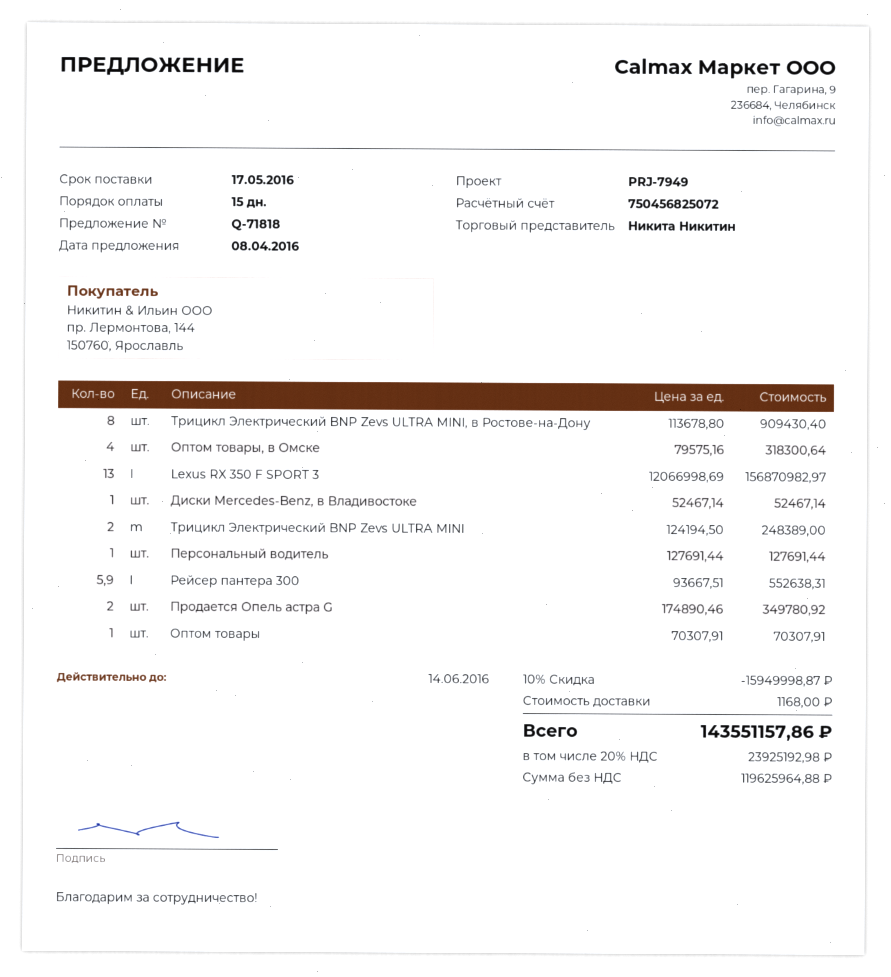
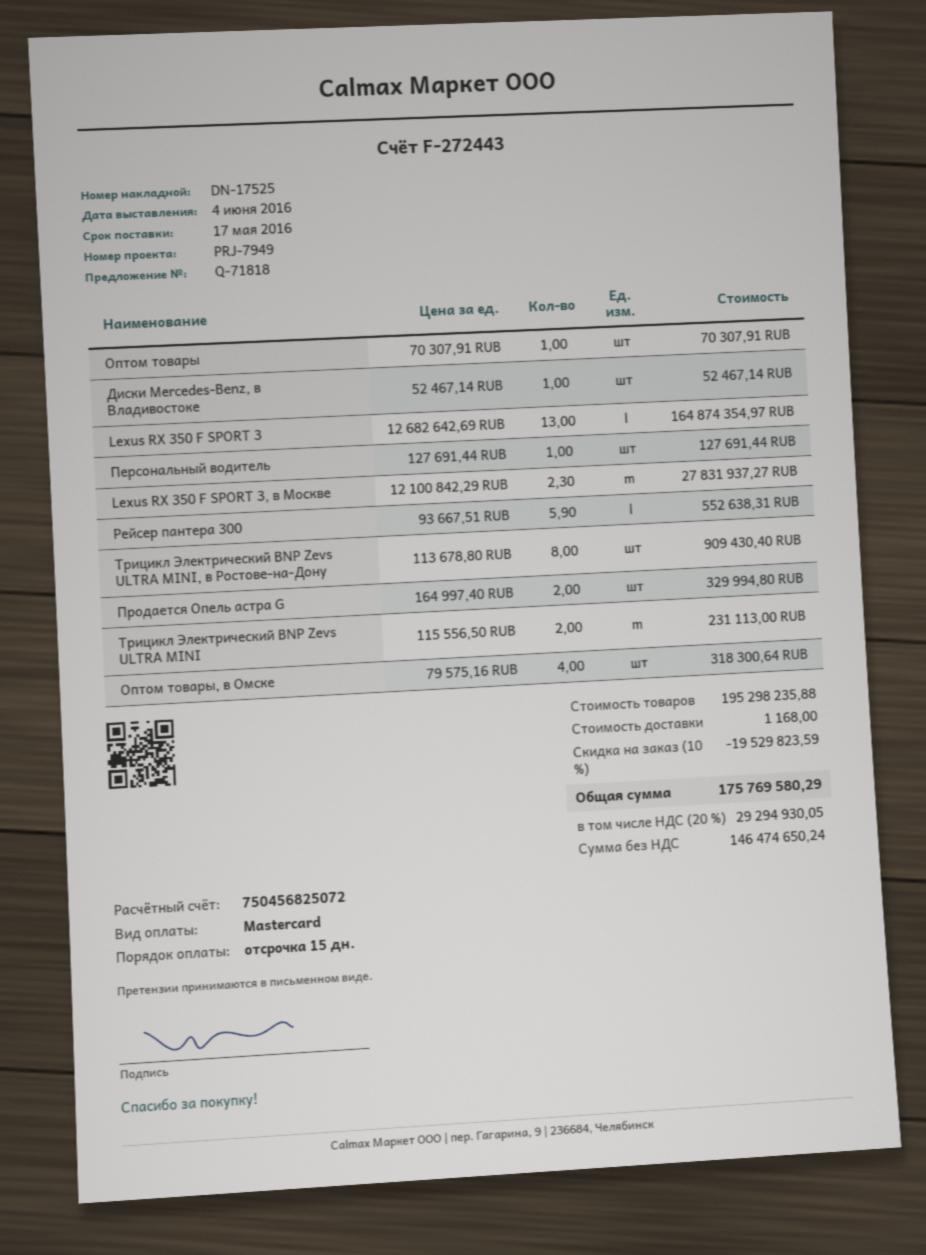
Lexus RX 350 F SPORT 3: 13 x 12066998.69 = 156870982.97 -> 13 x 12682642.69 = 164874354.97
Трицикл Электрический BNP Zevs ULTRA MINI: 2 x 124194.50 = 248389.00 -> 2 x 115556.50 = 231113.00
Продается Опель астра G: 2 x 174890.46 = 349780.92 -> 2 x 164997.40 = 329994.80
Lexus RX 350 F SPORT 3, в Москве: none -> 2.3 x 12100842.29 = 27831937.27
discount: 10% = 15949998.87 -> 10% = 19529823.59
net: 119625964.88 -> 146474650.24
tax: 20% = 23925192.98 -> 20% = 29294930.05
total: 143551157.86 -> 175769580.29

